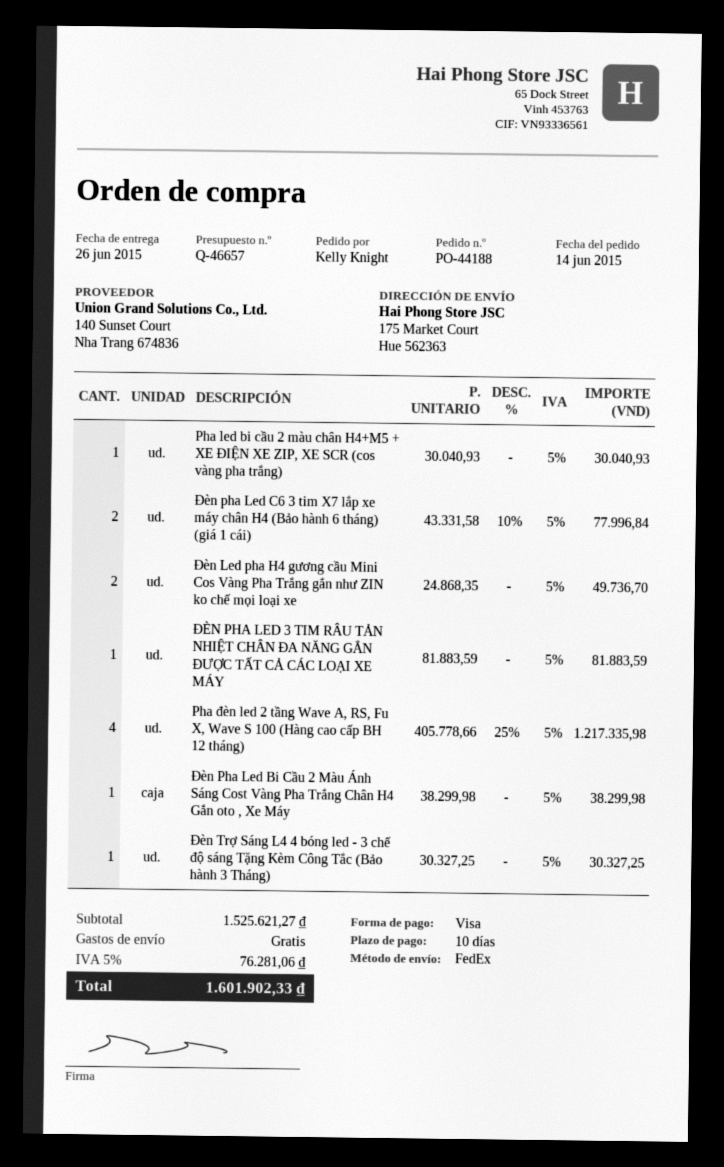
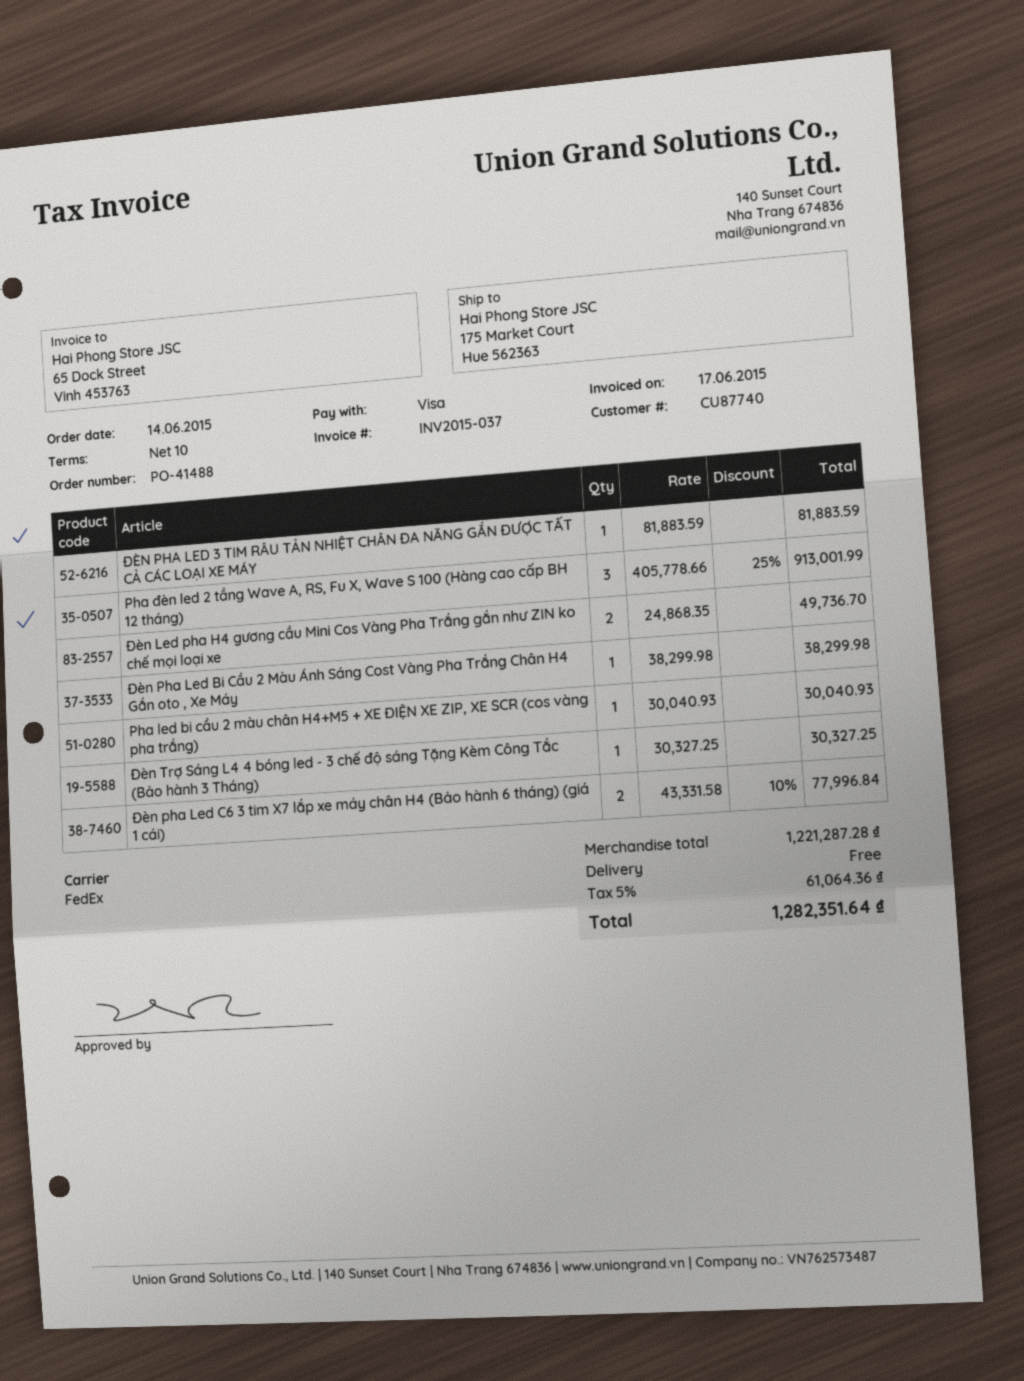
order number: PO-44188 -> PO-41488
Pha đèn led 2 tầng Wave A, RS, Fu X, Wave S 100 (Hàng cao cấp BH 12 tháng): 4 x 405778.66 - 25% = 1217335.98 -> 3 x 405778.66 - 25% = 913001.99
subtotal: 1525621.27 -> 1221287.28
tax: 5% = 76281.06 -> 5% = 61064.36
total: 1601902.33 -> 1282351.64

